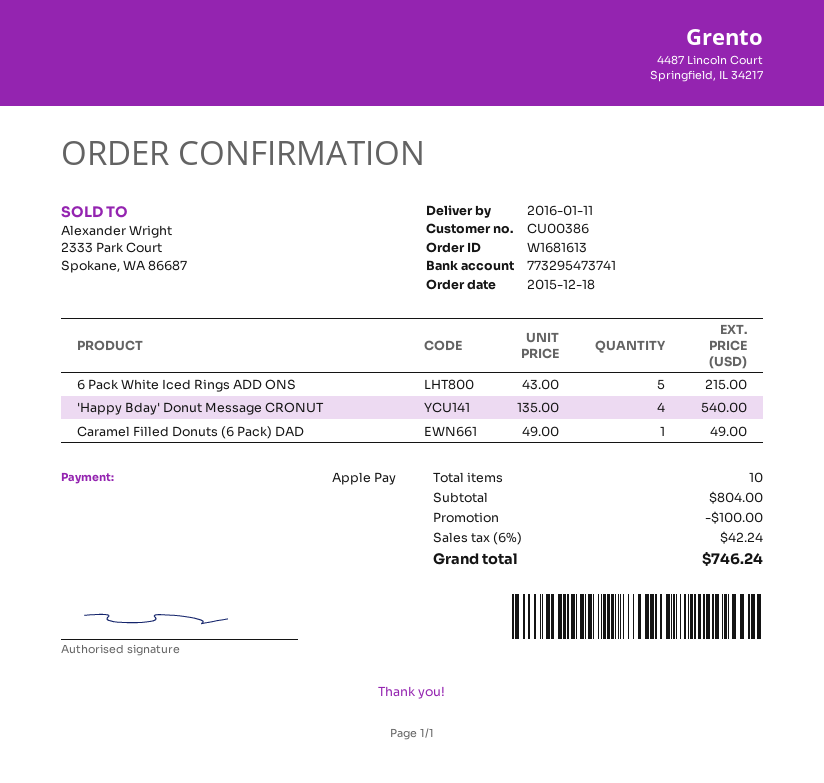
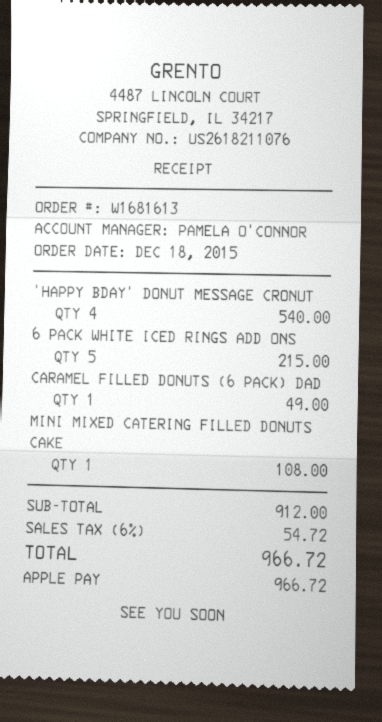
MINI MIXED CATERING FILLED DONUTS CAKE: none -> 1 for 108.00
subtotal: 804.00 -> 912.00
discount: 100.00 -> none
tax: 6% = 42.24 -> 6% = 54.72
total: 746.24 -> 966.72

